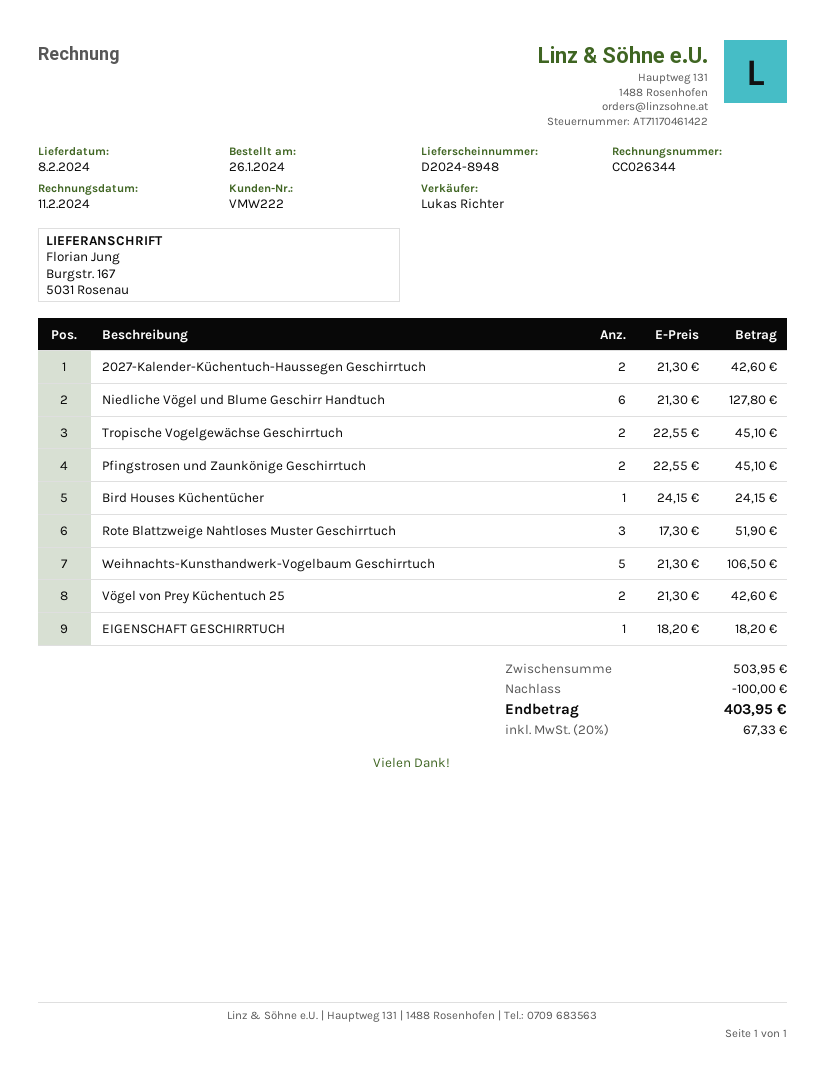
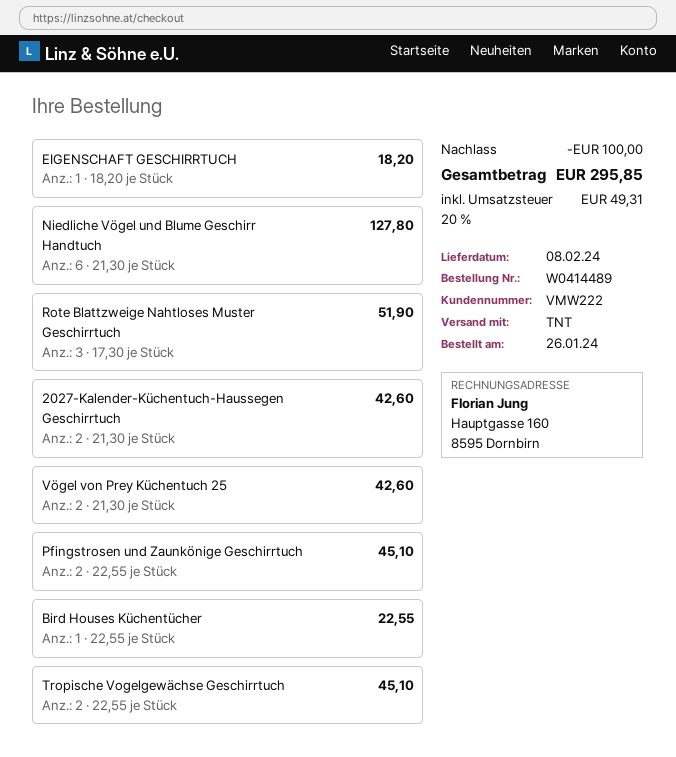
Bird Houses Küchentücher: 1 x 24.15 = 24.15 -> 1 x 22.55 = 22.55
Weihnachts-Kunsthandwerk-Vogelbaum Geschirrtuch: 5 x 21.30 = 106.50 -> none
tax: 20% = 67.33 -> 20% = 49.31
total: 403.95 -> 295.85

